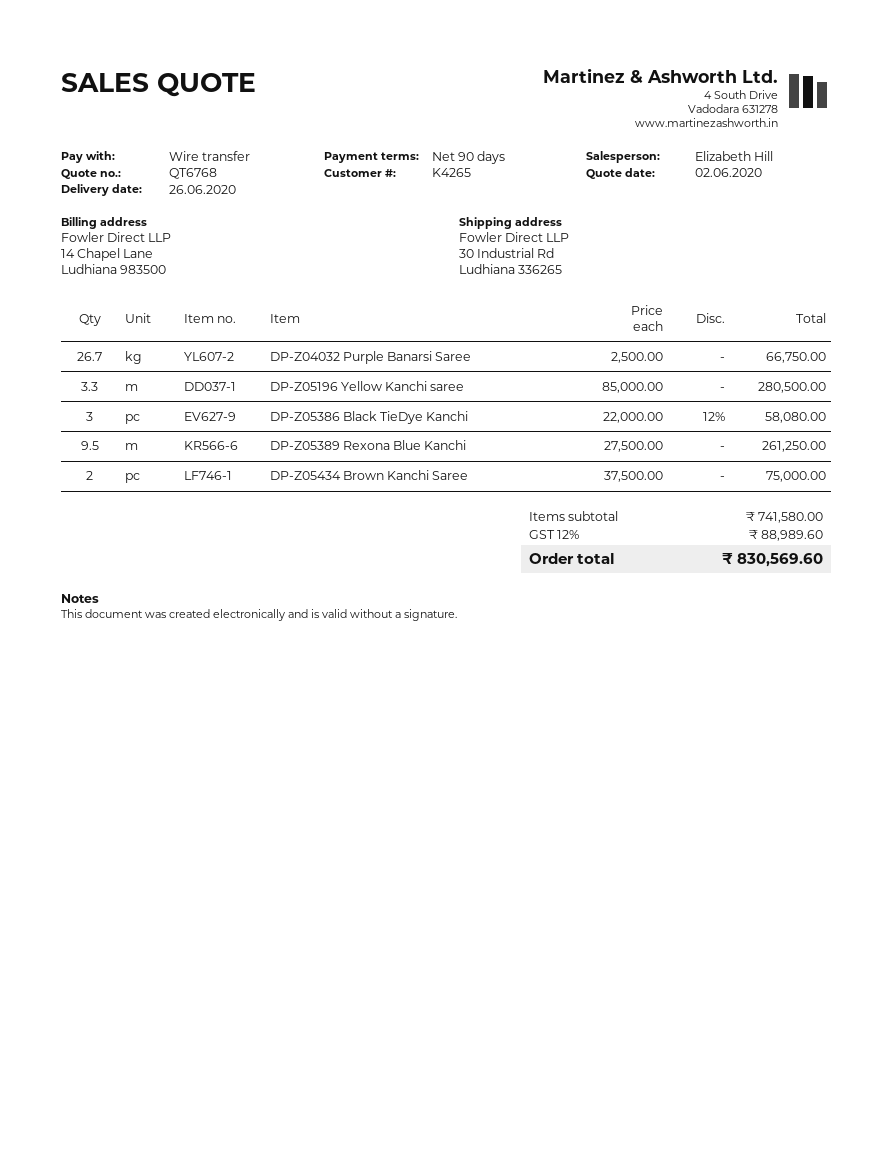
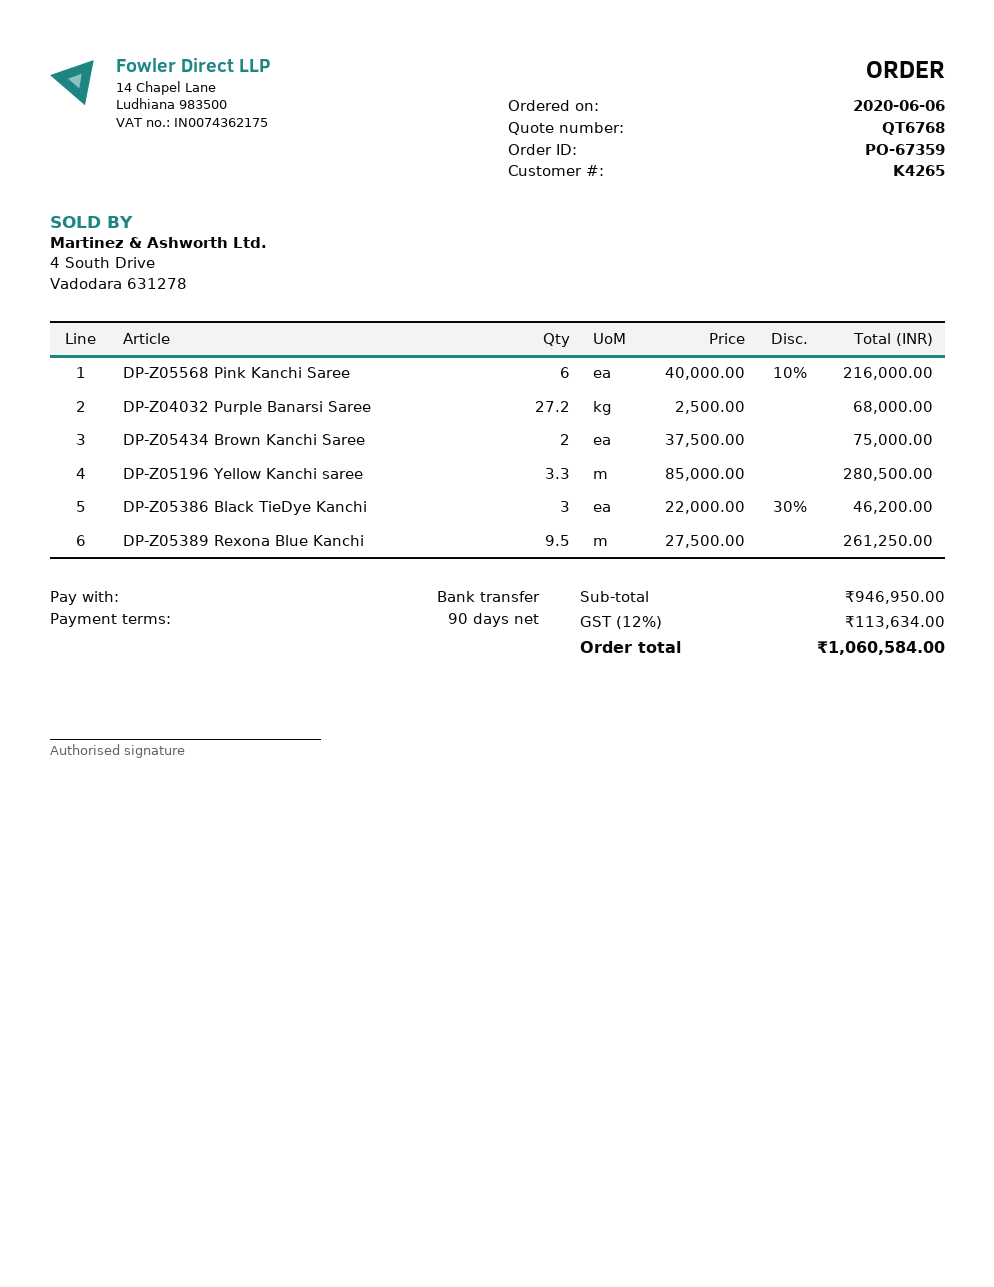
DP-Z04032 Purple Banarsi Saree: 26.7 x 2500.00 = 66750.00 -> 27.2 x 2500.00 = 68000.00
DP-Z05386 Black TieDye Kanchi: 3 x 22000.00 - 12% = 58080.00 -> 3 x 22000.00 - 30% = 46200.00
DP-Z05568 Pink Kanchi Saree: none -> 6 x 40000.00 - 10% = 216000.00
subtotal: 741580.00 -> 946950.00
tax: 12% = 88989.60 -> 12% = 113634.00
total: 830569.60 -> 1060584.00

